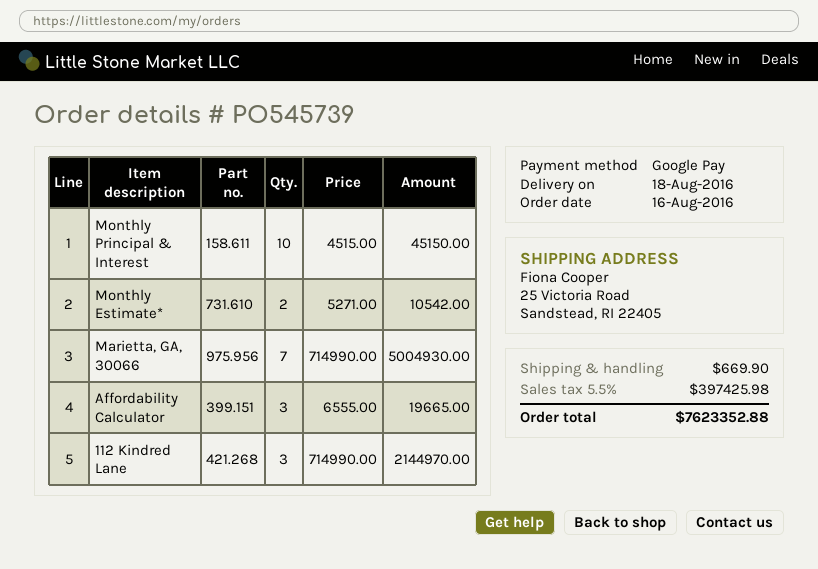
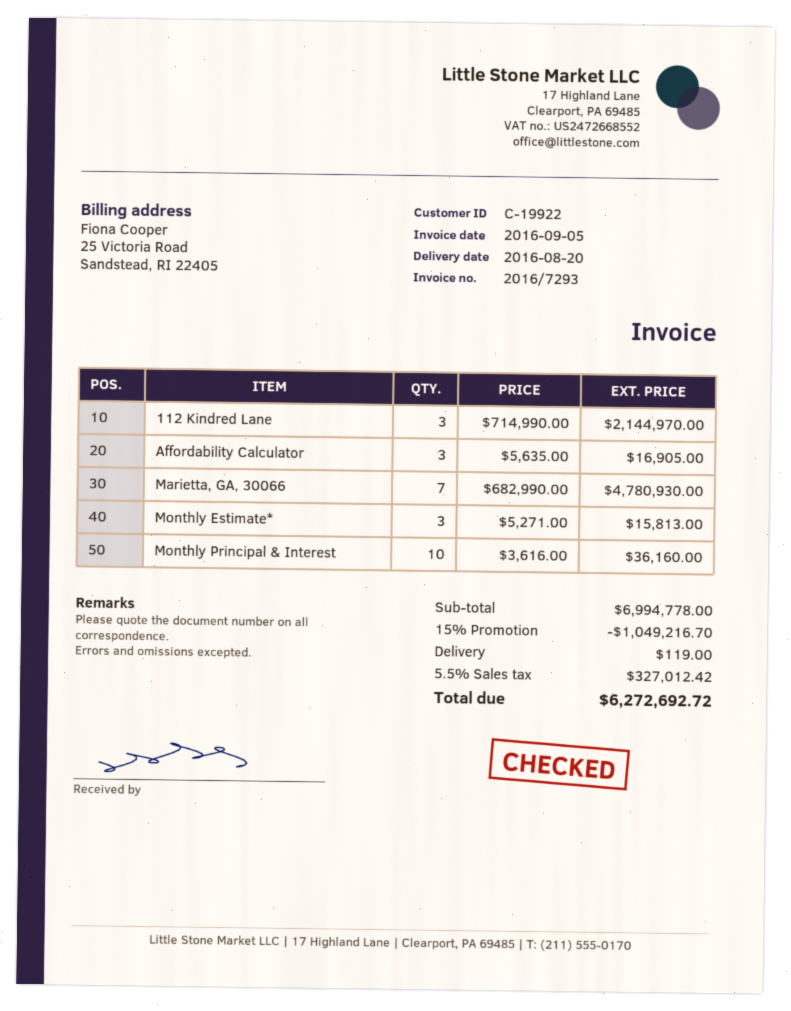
delivery date: 2016-08-18 -> 2016-08-20
Monthly Principal & Interest: 10 x 4515.00 = 45150.00 -> 10 x 3616.00 = 36160.00
Monthly Estimate*: 2 x 5271.00 = 10542.00 -> 3 x 5271.00 = 15813.00
Marietta, GA, 30066: 7 x 714990.00 = 5004930.00 -> 7 x 682990.00 = 4780930.00
Affordability Calculator: 3 x 6555.00 = 19665.00 -> 3 x 5635.00 = 16905.00
discount: none -> 15% = 1049216.70
shipping: 669.90 -> 119.00
tax: 5.5% = 397425.98 -> 5.5% = 327012.42
total: 7623352.88 -> 6272692.72

